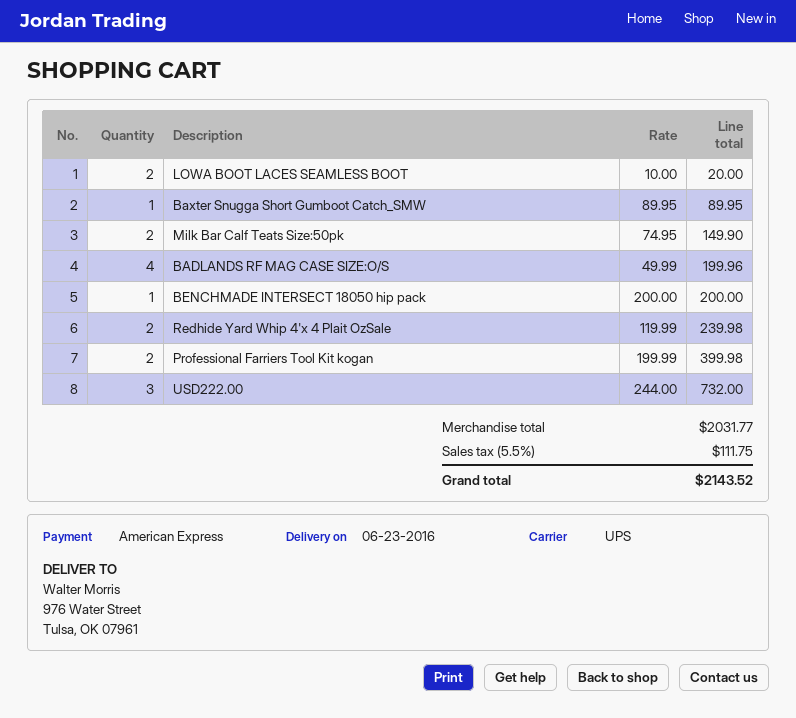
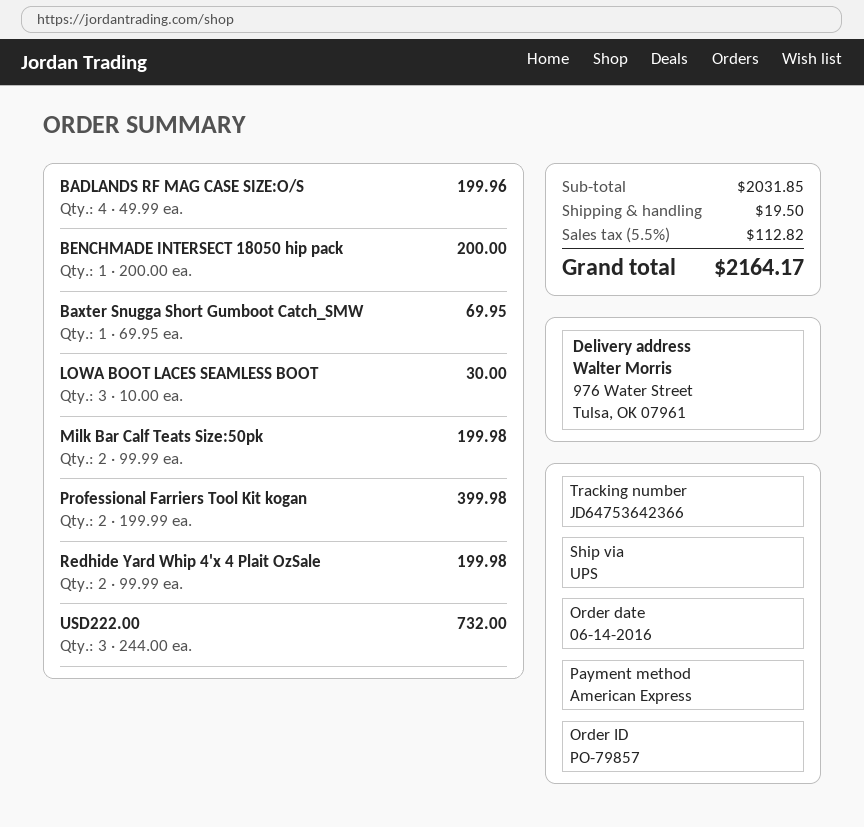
LOWA BOOT LACES SEAMLESS BOOT: 2 x 10.00 = 20.00 -> 3 x 10.00 = 30.00
Baxter Snugga Short Gumboot Catch_SMW: 1 x 89.95 = 89.95 -> 1 x 69.95 = 69.95
Milk Bar Calf Teats Size:50pk: 2 x 74.95 = 149.90 -> 2 x 99.99 = 199.98
Redhide Yard Whip 4'x 4 Plait OzSale: 2 x 119.99 = 239.98 -> 2 x 99.99 = 199.98
subtotal: 2031.77 -> 2031.85
shipping: none -> 19.50
tax: 5.5% = 111.75 -> 5.5% = 112.82
total: 2143.52 -> 2164.17

